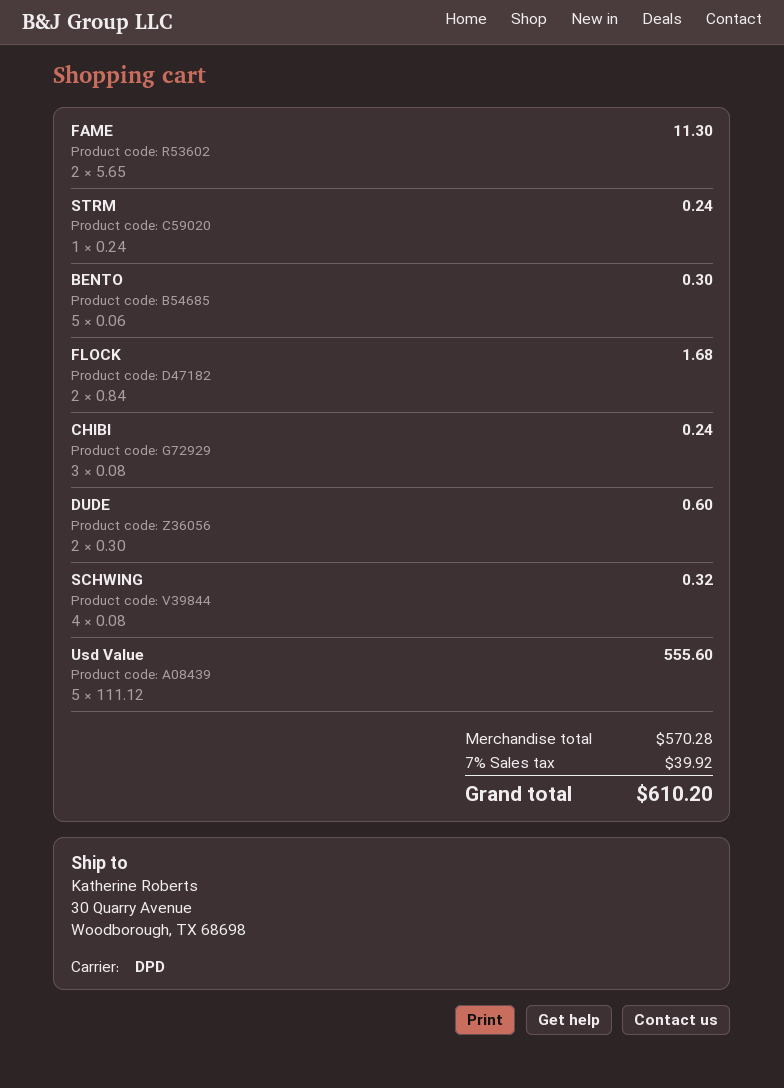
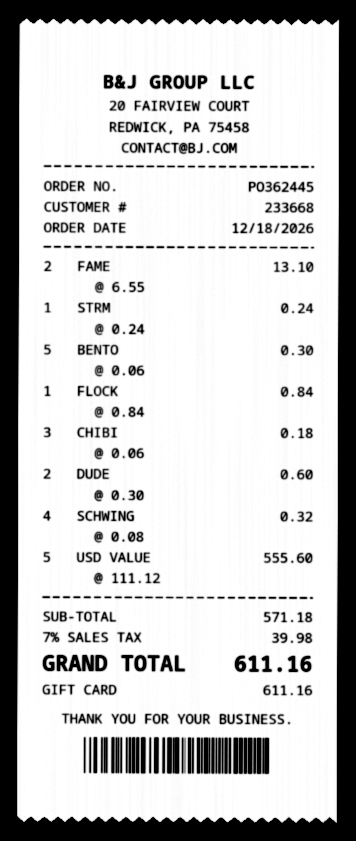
FAME: 2 x 5.65 = 11.30 -> 2 x 6.55 = 13.10
FLOCK: 2 x 0.84 = 1.68 -> 1 x 0.84 = 0.84
CHIBI: 3 x 0.08 = 0.24 -> 3 x 0.06 = 0.18
subtotal: 570.28 -> 571.18
tax: 7% = 39.92 -> 7% = 39.98
total: 610.20 -> 611.16

